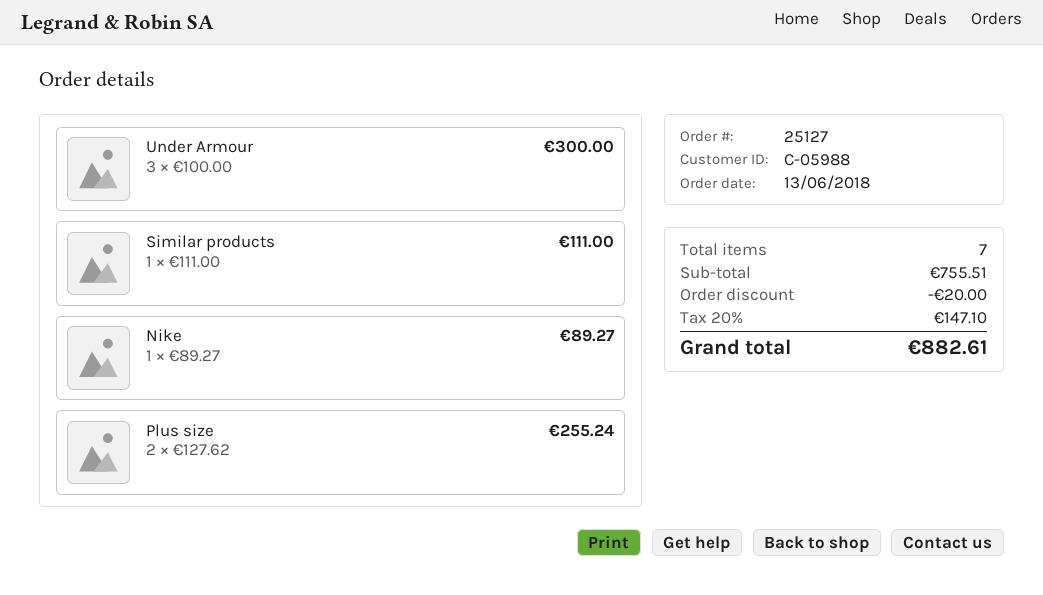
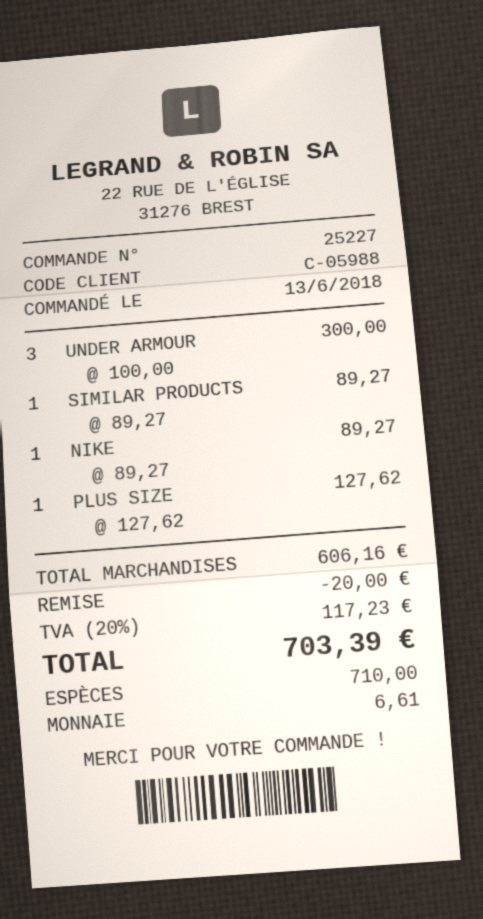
order number: 25127 -> 25227
Similar products: 1 x 111.00 = 111.00 -> 1 x 89.27 = 89.27
Plus size: 2 x 127.62 = 255.24 -> 1 x 127.62 = 127.62
subtotal: 755.51 -> 606.16
tax: 20% = 147.10 -> 20% = 117.23
total: 882.61 -> 703.39

